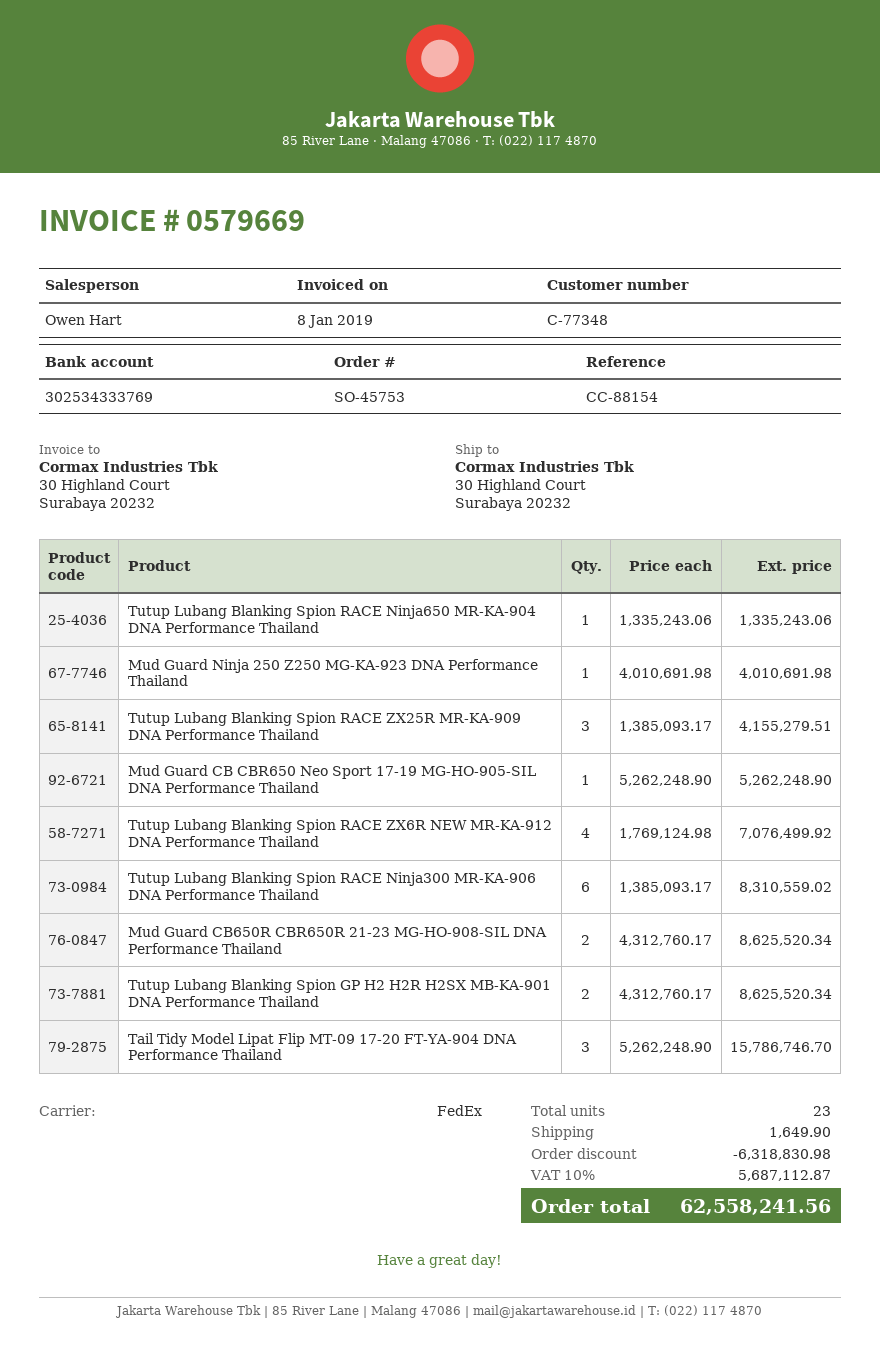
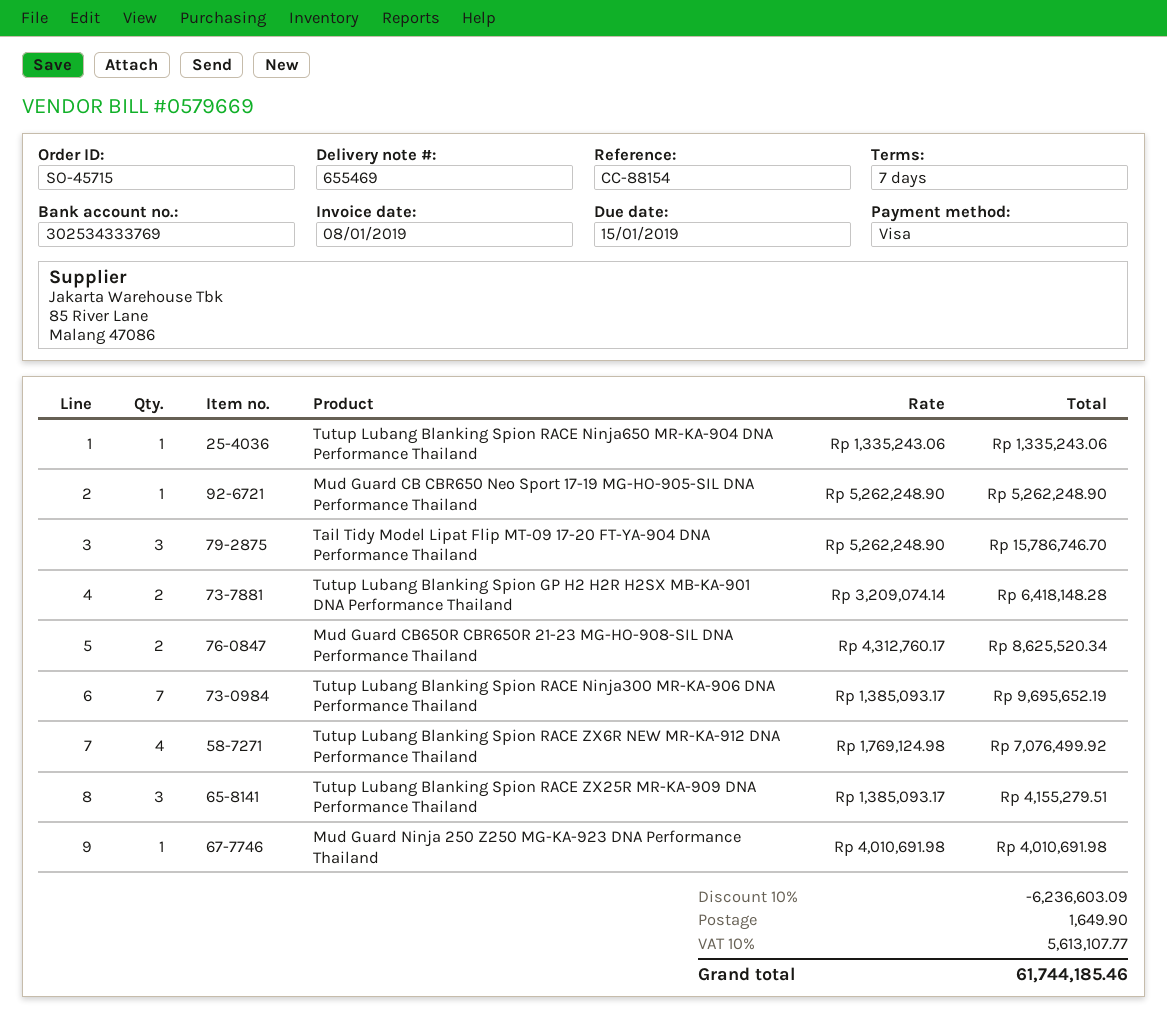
order number: SO-45753 -> SO-45715
Tutup Lubang Blanking Spion RACE Ninja300 MR-KA-906 DNA Performance Thailand: 6 x 1385093.17 = 8310559.02 -> 7 x 1385093.17 = 9695652.19
Tutup Lubang Blanking Spion GP H2 H2R H2SX MB-KA-901 DNA Performance Thailand: 2 x 4312760.17 = 8625520.34 -> 2 x 3209074.14 = 6418148.28
discount: 6318830.98 -> 6236603.09
tax: 10% = 5687112.87 -> 10% = 5613107.77
total: 62558241.56 -> 61744185.46

